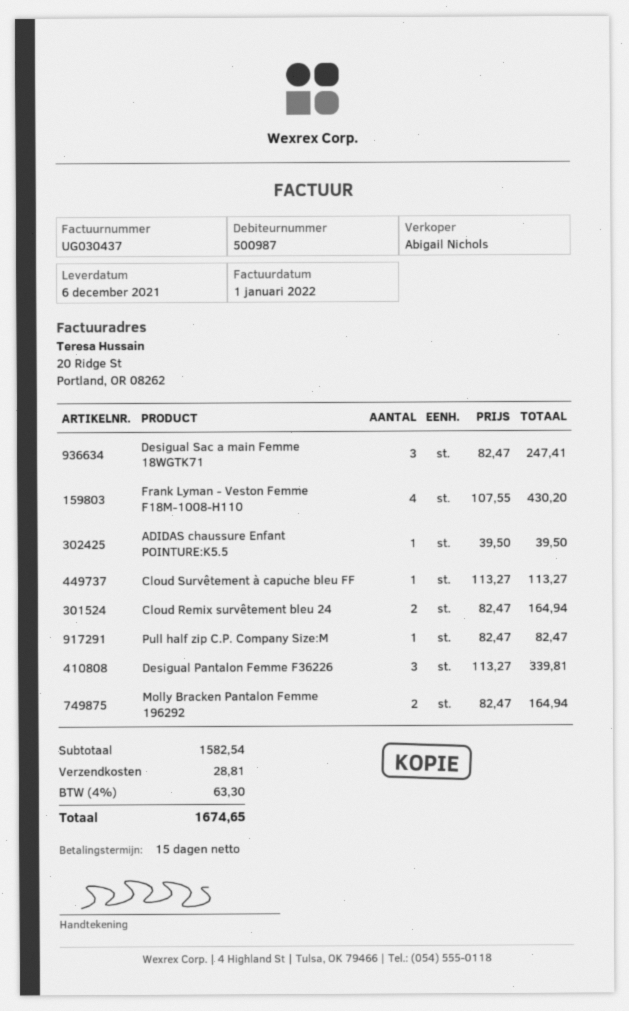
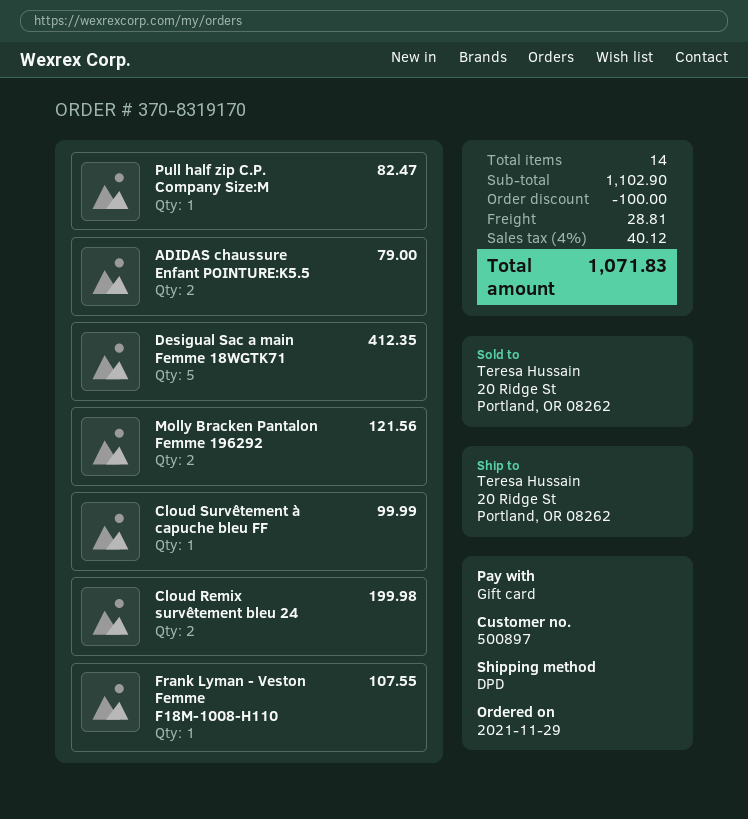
customer number: 500987 -> 500897
Desigual Sac a main Femme 18WGTK71: 3 for 247.41 -> 5 for 412.35
Frank Lyman - Veston Femme F18M-1008-H110: 4 for 430.20 -> 1 for 107.55
ADIDAS chaussure Enfant POINTURE:K5.5: 1 for 39.50 -> 2 for 79.00
Cloud Survêtement à capuche bleu FF: 1 for 113.27 -> 1 for 99.99
Cloud Remix survêtement bleu 24: 2 for 164.94 -> 2 for 199.98
Desigual Pantalon Femme F36226: 3 for 339.81 -> none
Molly Bracken Pantalon Femme 196292: 2 for 164.94 -> 2 for 121.56
subtotal: 1582.54 -> 1102.90
discount: none -> 100.00
tax: 4% = 63.30 -> 4% = 40.12
total: 1674.65 -> 1071.83

